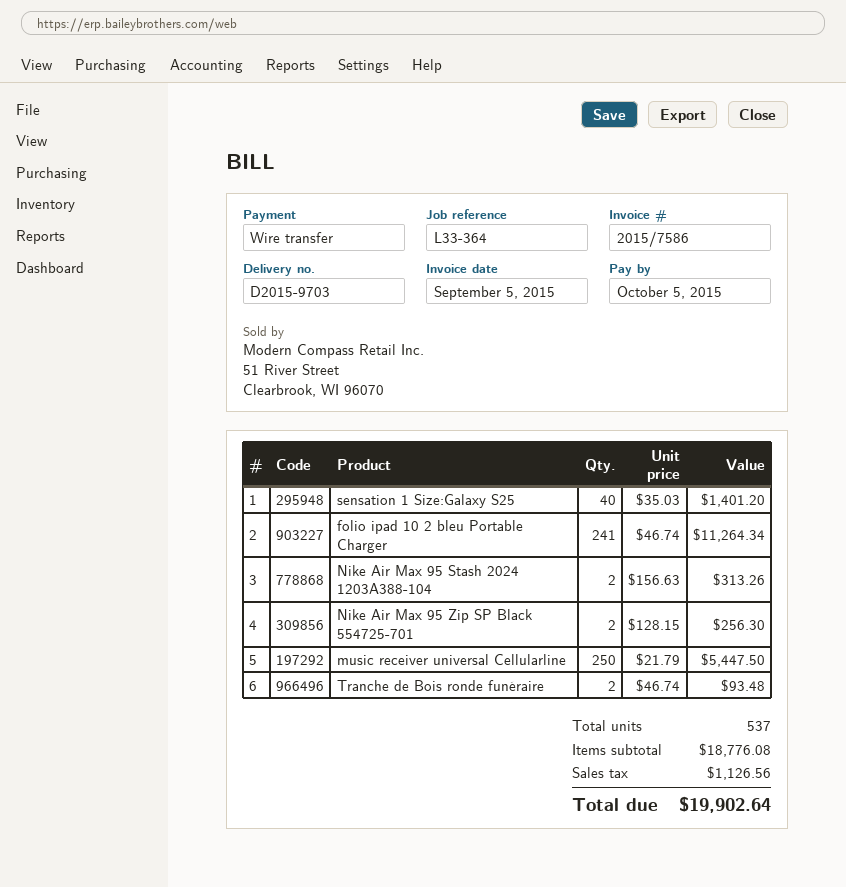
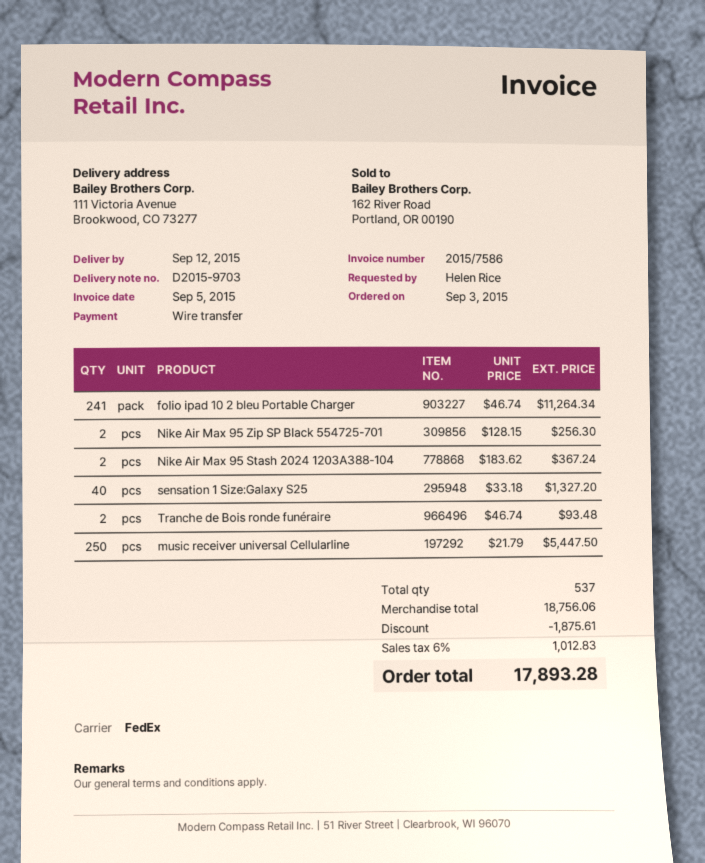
sensation 1 Size:Galaxy S25: 40 x 35.03 = 1401.20 -> 40 x 33.18 = 1327.20
Nike Air Max 95 Stash 2024 1203A388-104: 2 x 156.63 = 313.26 -> 2 x 183.62 = 367.24
subtotal: 18776.08 -> 18756.06
discount: none -> 1875.61
tax: 1126.56 -> 1012.83
total: 19902.64 -> 17893.28

